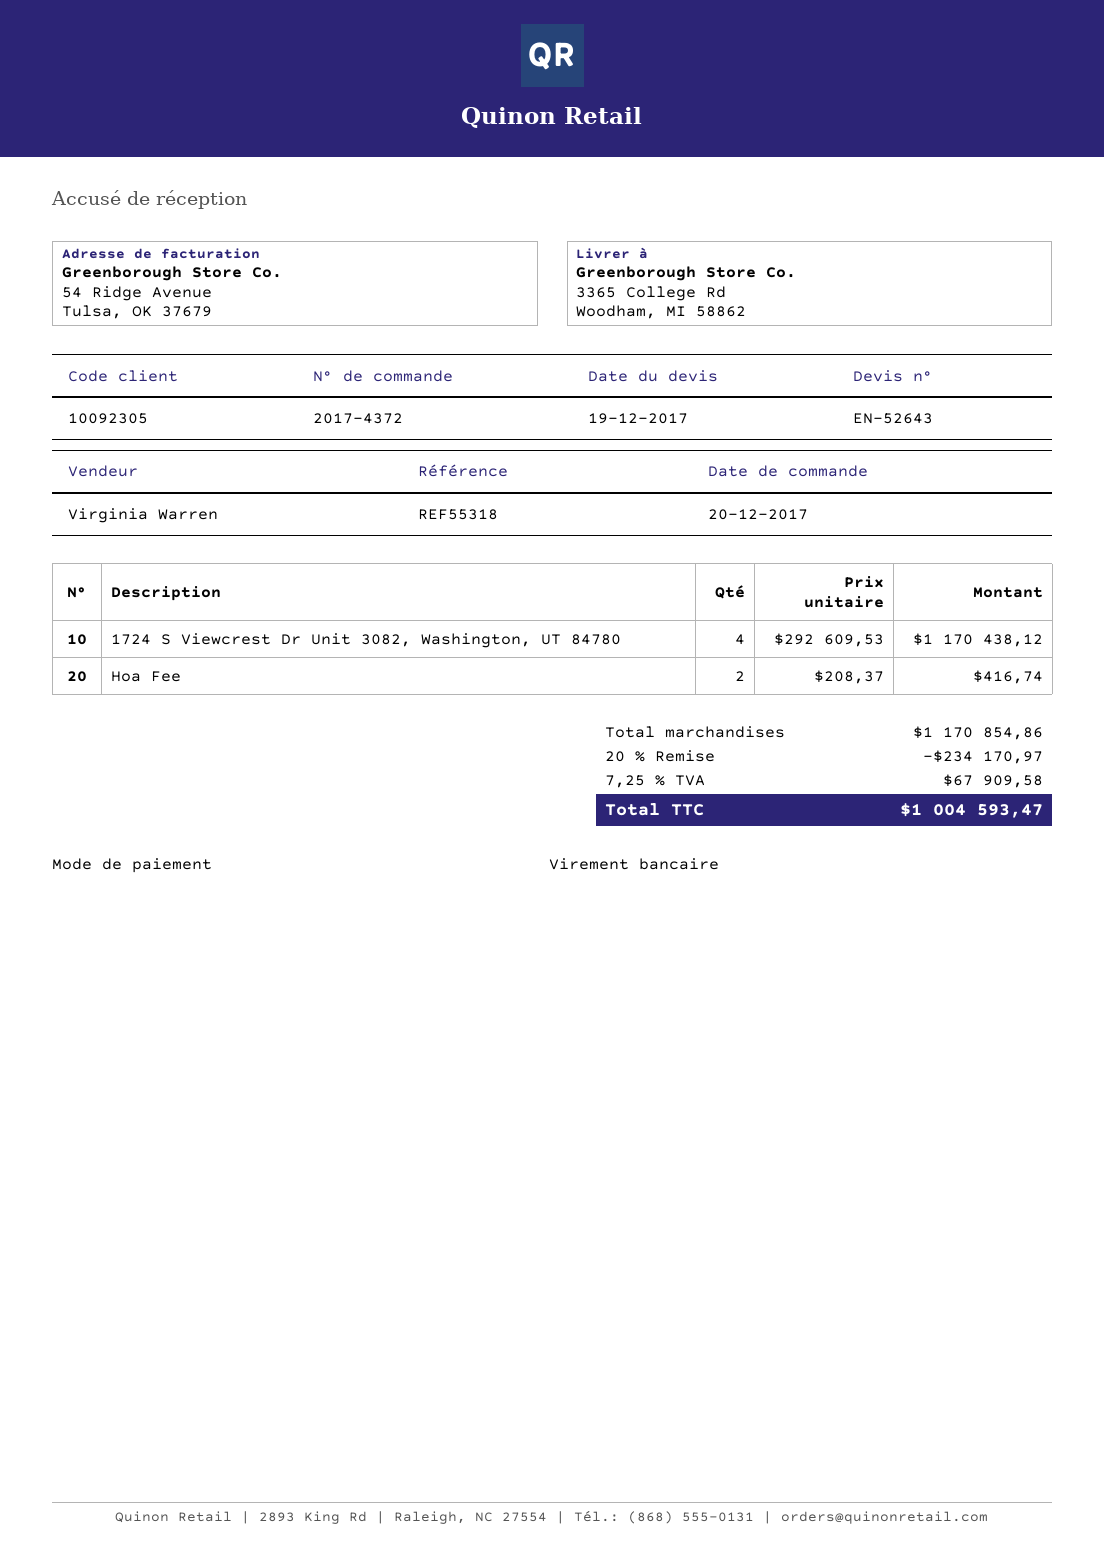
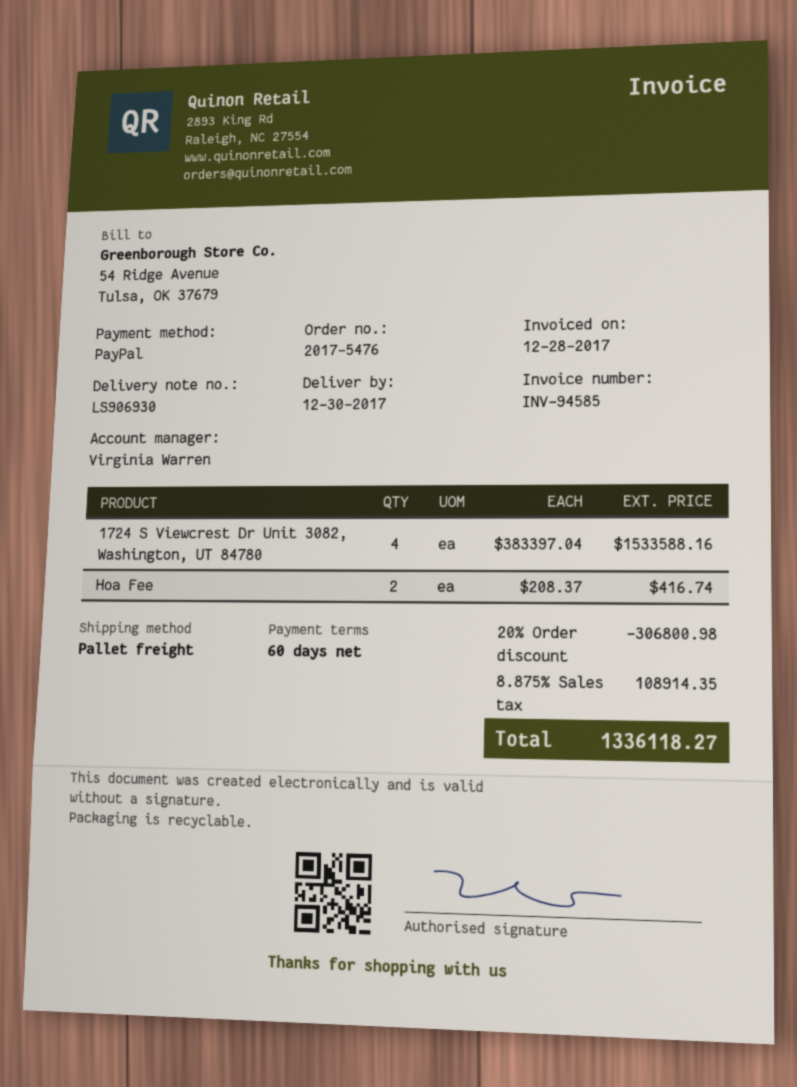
order number: 2017-4372 -> 2017-5476
payment method: bank transfer -> PayPal
1724 S Viewcrest Dr Unit 3082, Washington, UT 84780: 4 x 292609.53 = 1170438.12 -> 4 x 383397.04 = 1533588.16
discount: 20% = 234170.97 -> 20% = 306800.98
tax: 7.25% = 67909.58 -> 8.875% = 108914.35
total: 1004593.47 -> 1336118.27

